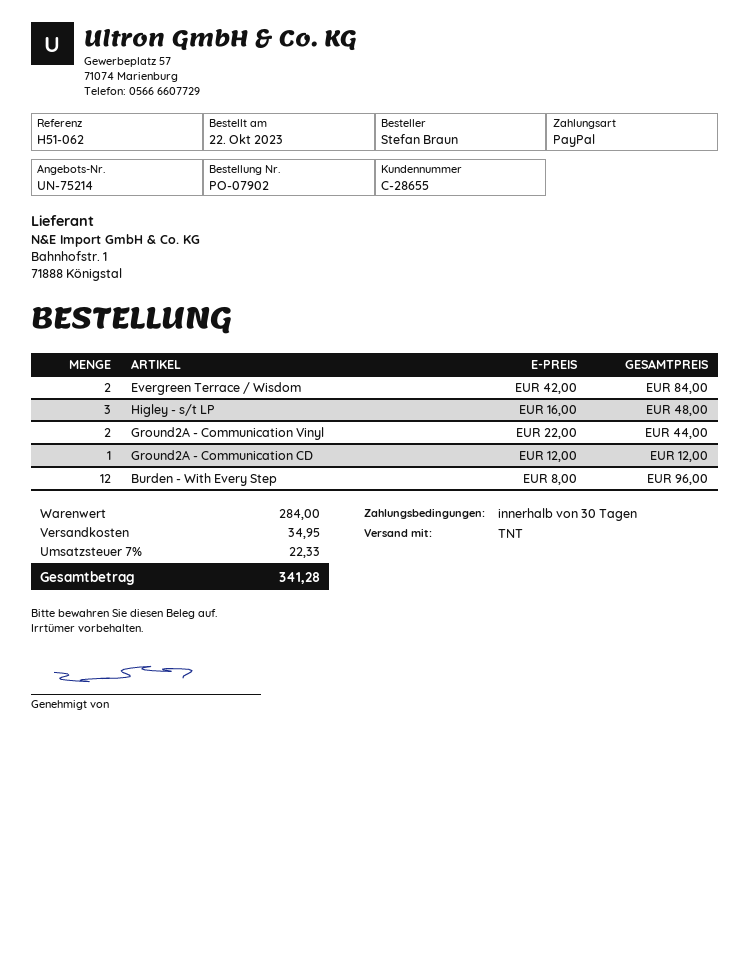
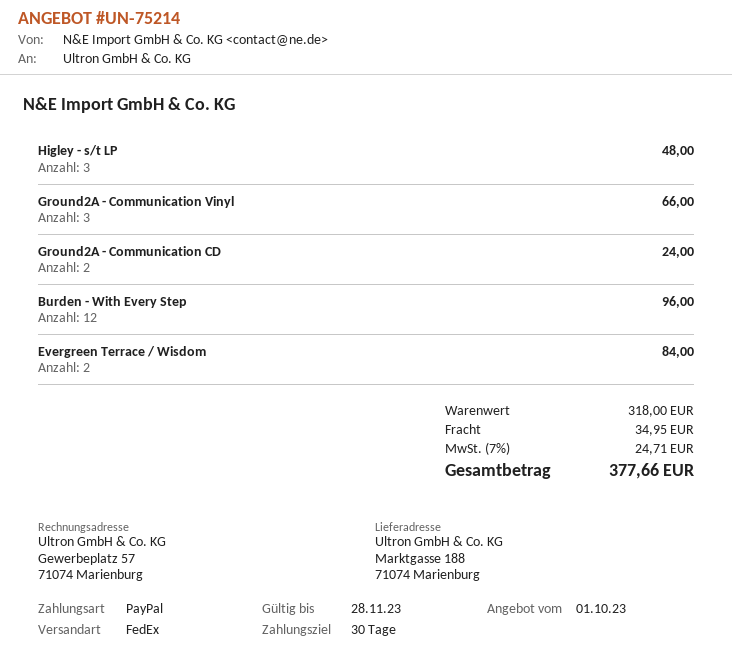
shipping method: TNT -> FedEx
Ground2A - Communication Vinyl: 2 for 44.00 -> 3 for 66.00
Ground2A - Communication CD: 1 for 12.00 -> 2 for 24.00
subtotal: 284.00 -> 318.00
tax: 7% = 22.33 -> 7% = 24.71
total: 341.28 -> 377.66

